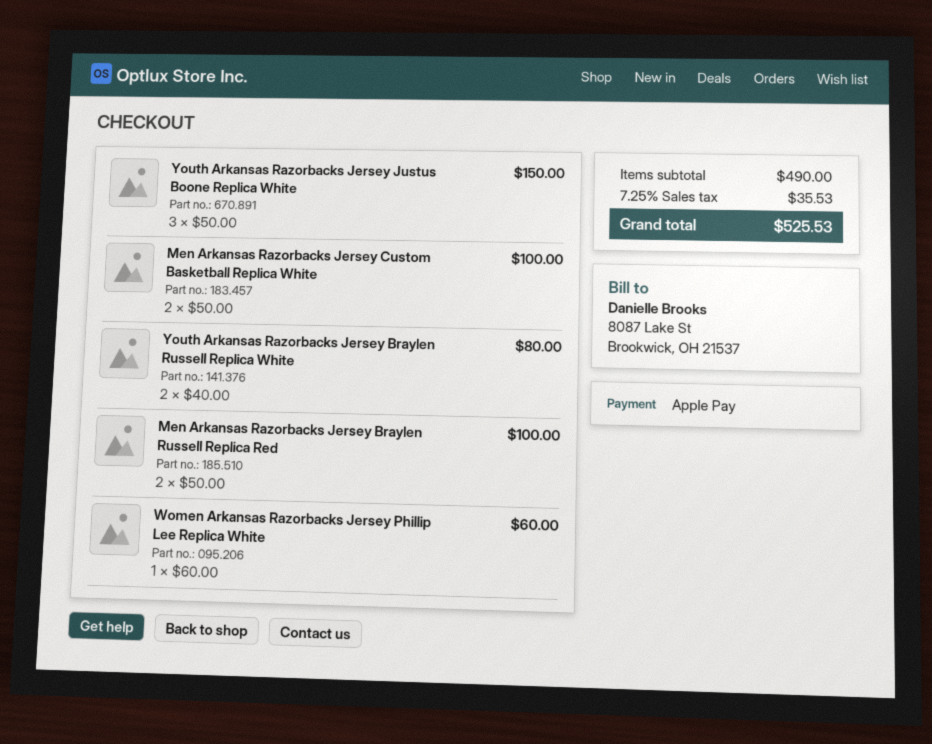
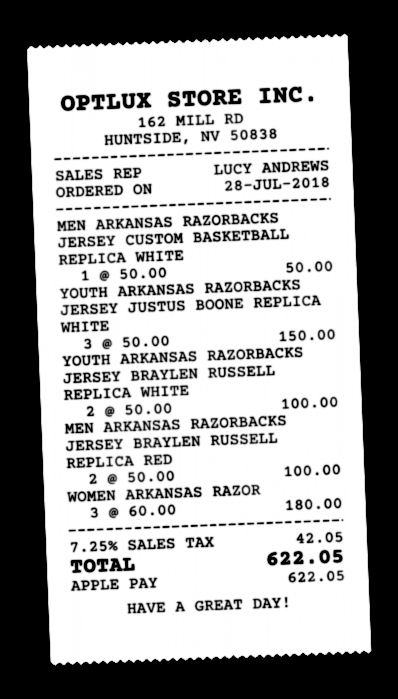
Men Arkansas Razorbacks Jersey Custom Basketball Replica White: 2 x 50.00 = 100.00 -> 1 x 50.00 = 50.00
Youth Arkansas Razorbacks Jersey Braylen Russell Replica White: 2 x 40.00 = 80.00 -> 2 x 50.00 = 100.00
Women Arkansas Razorbacks Jersey Phillip Lee Replica White: 1 x 60.00 = 60.00 -> 3 x 60.00 = 180.00
tax: 7.25% = 35.53 -> 7.25% = 42.05
total: 525.53 -> 622.05

